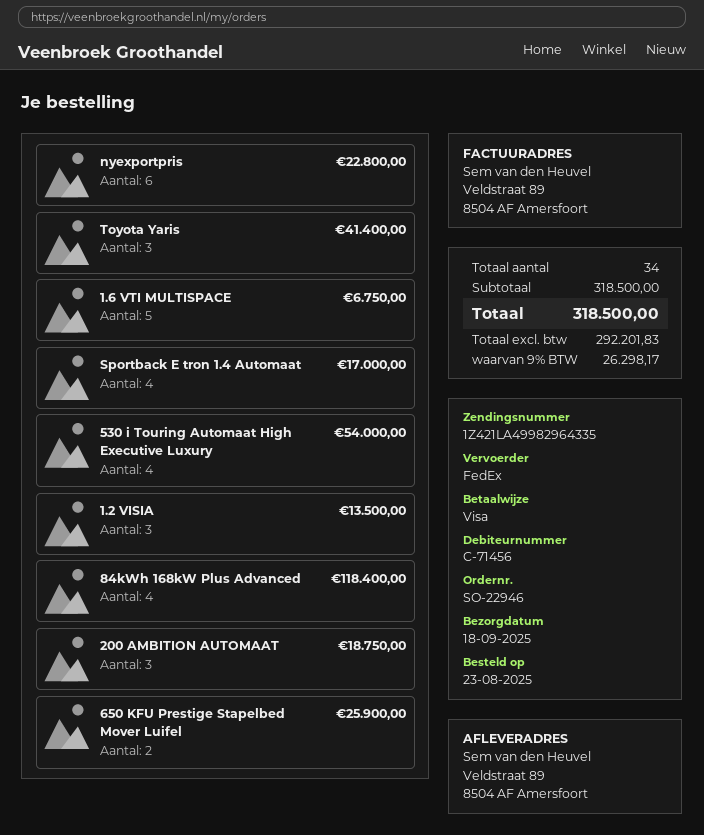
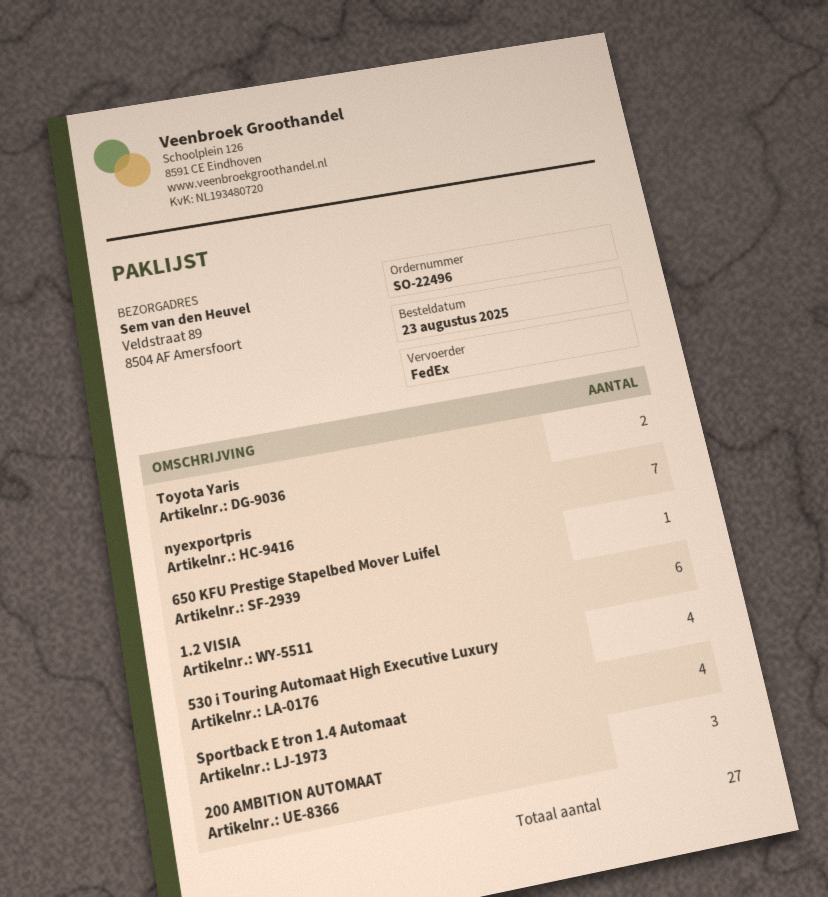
order number: SO-22946 -> SO-22496
nyexportpris: 6 -> 7
Toyota Yaris: 3 -> 2
1.6 VTI MULTISPACE: 5 -> none
1.2 VISIA: 3 -> 6
84kWh 168kW Plus Advanced: 4 -> none
650 KFU Prestige Stapelbed Mover Luifel: 2 -> 1
total quantity: 34 -> 27

